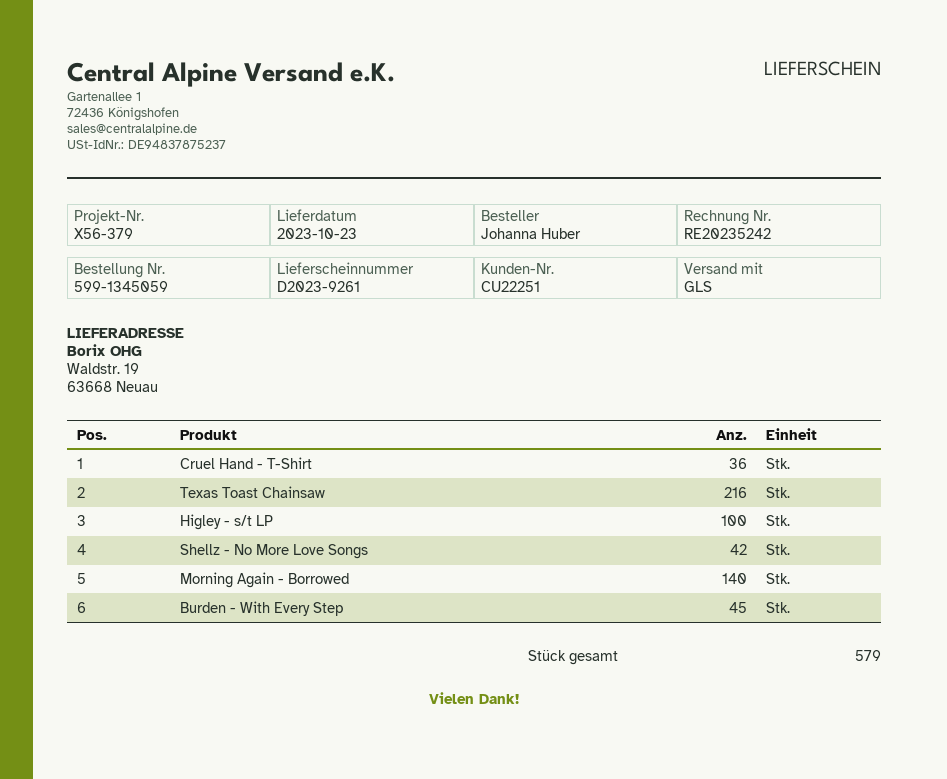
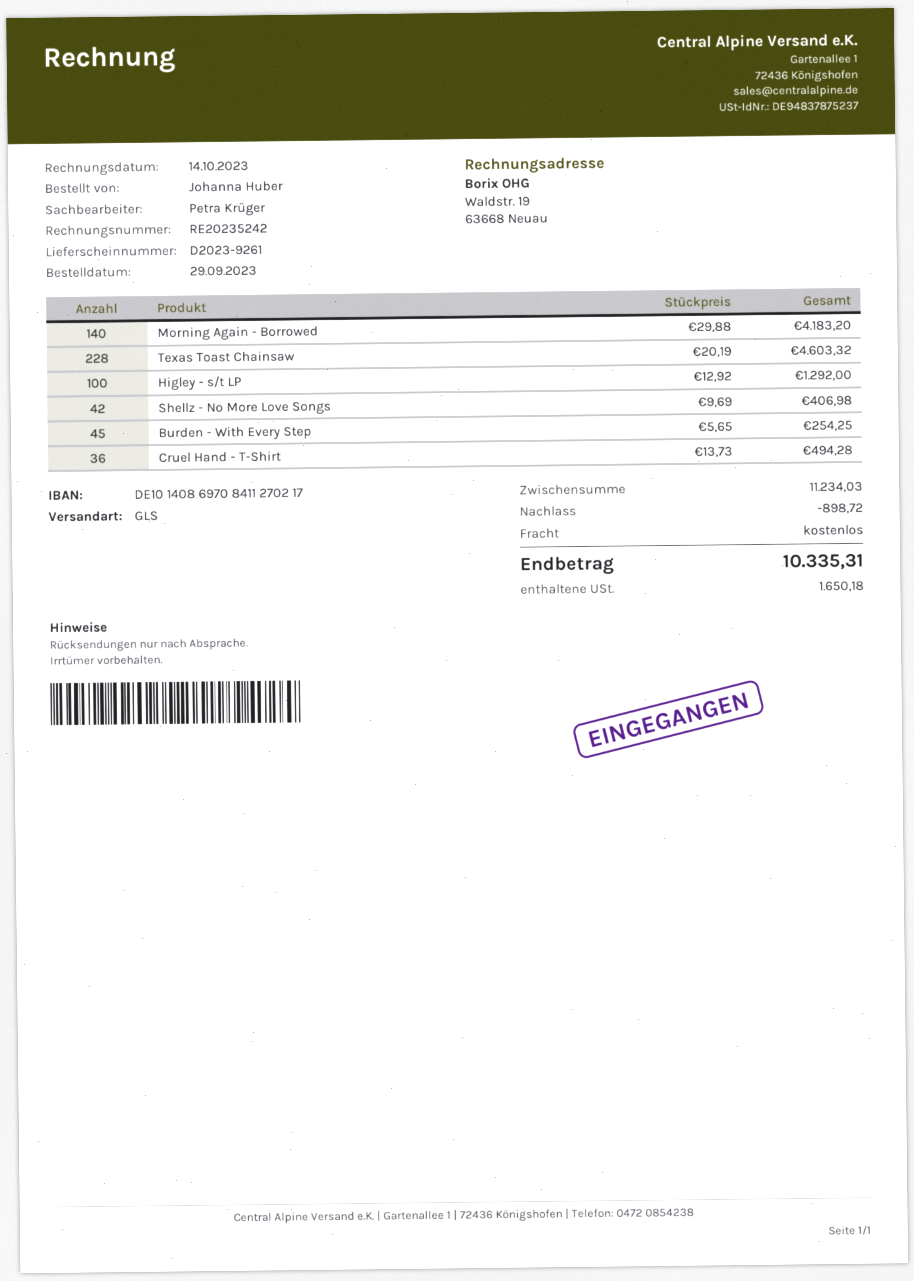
Texas Toast Chainsaw: 216 -> 228

